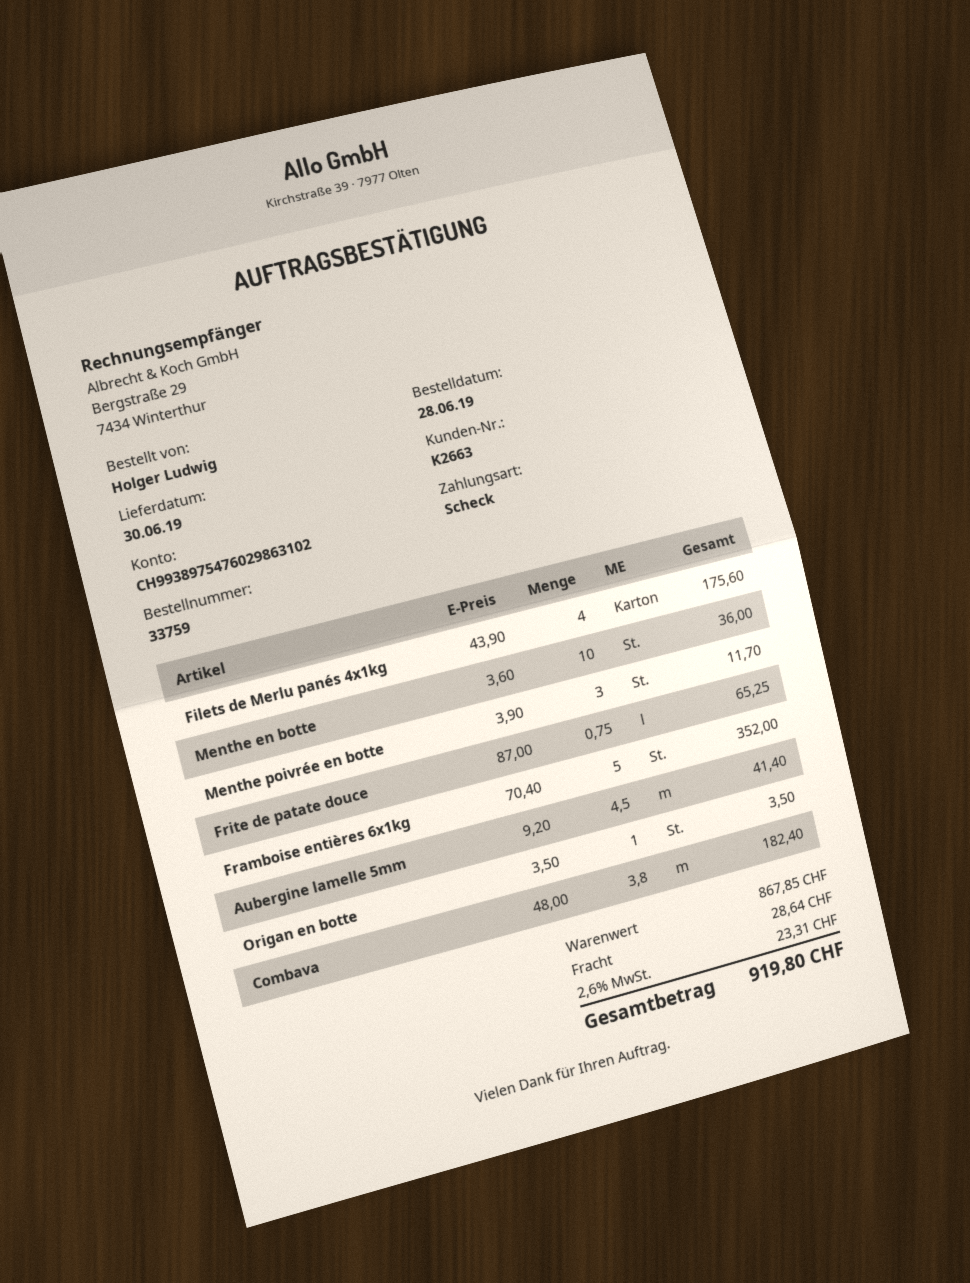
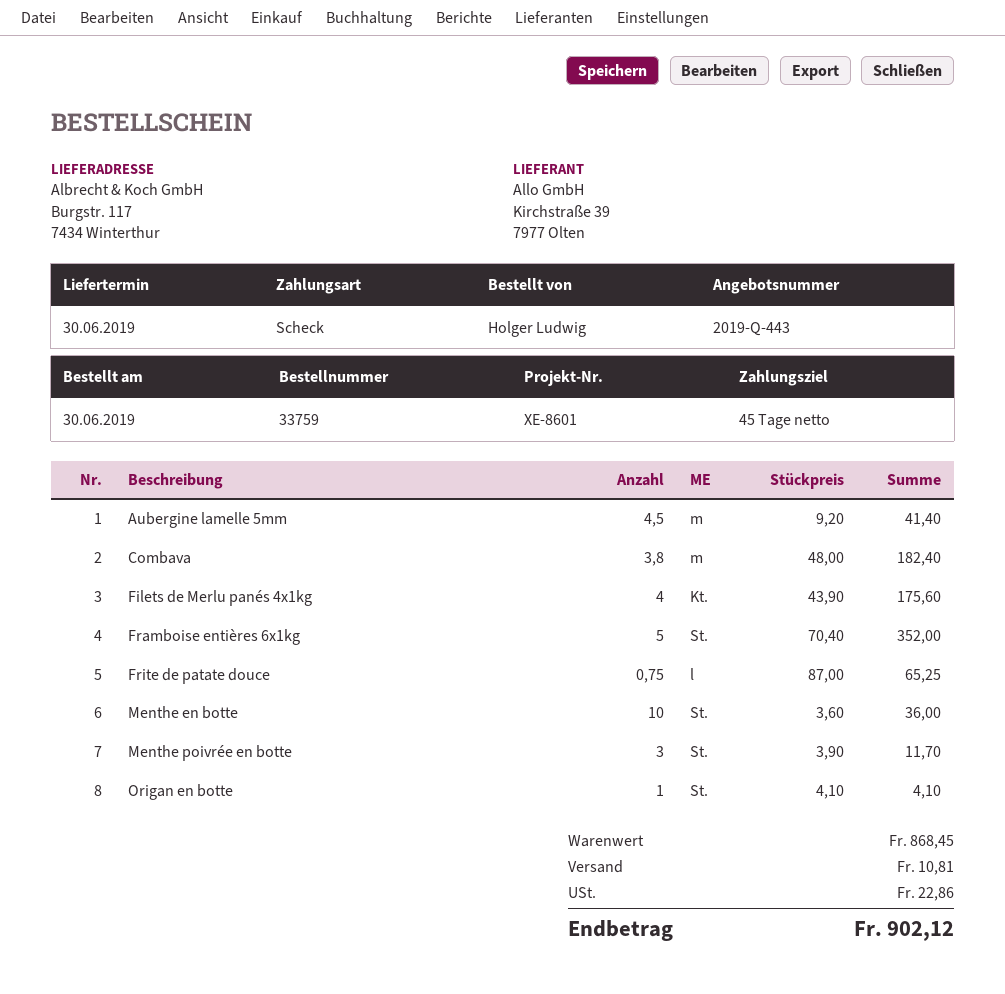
order date: 2019-06-28 -> 2019-06-30
Origan en botte: 1 x 3.50 = 3.50 -> 1 x 4.10 = 4.10
subtotal: 867.85 -> 868.45
shipping: 28.64 -> 10.81
tax: 23.31 -> 22.86
total: 919.80 -> 902.12

